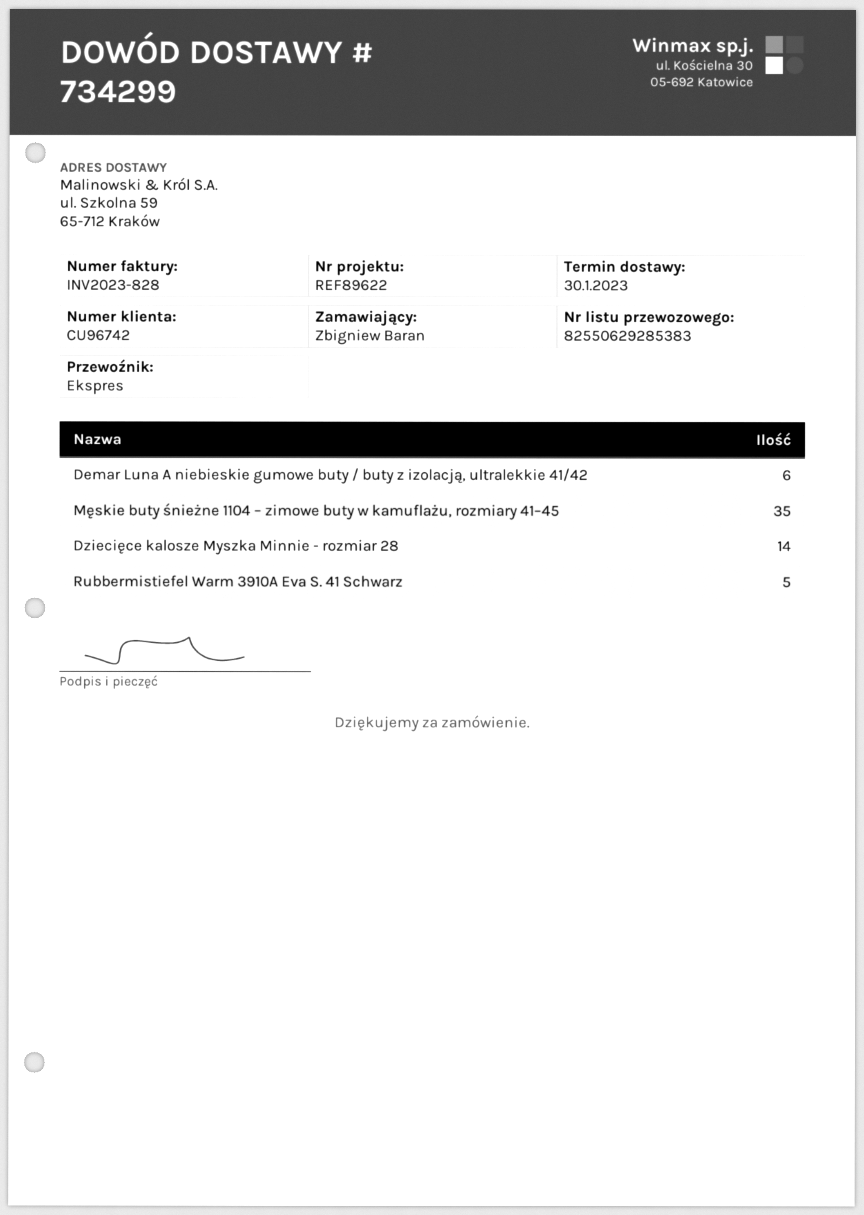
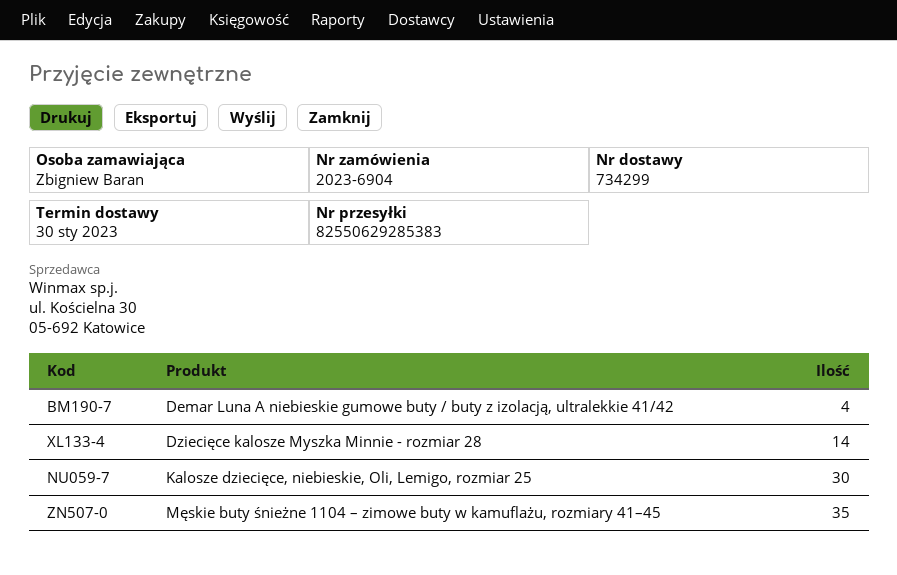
Demar Luna A niebieskie gumowe buty / buty z izolacją, ultralekkie 41/42: 6 -> 4
Rubbermistiefel Warm 3910A Eva S. 41 Schwarz: 5 -> none
Kalosze dziecięce, niebieskie, Oli, Lemigo, rozmiar 25: none -> 30

